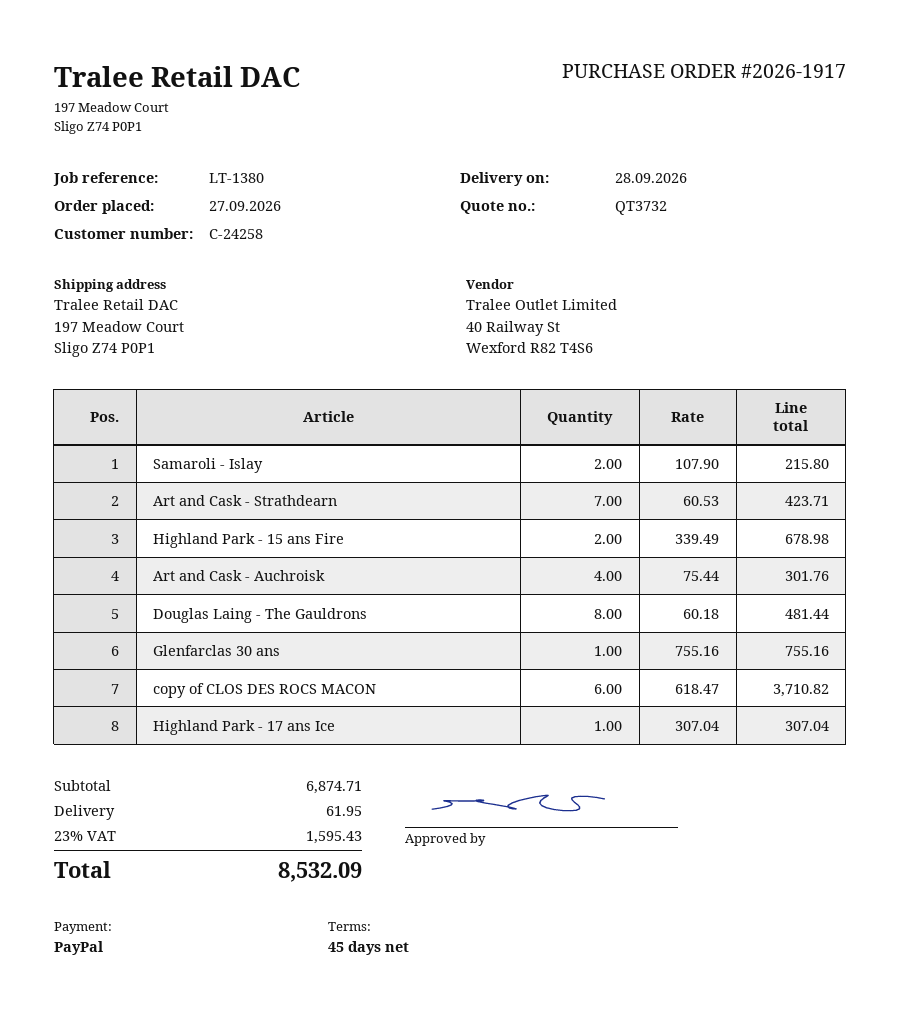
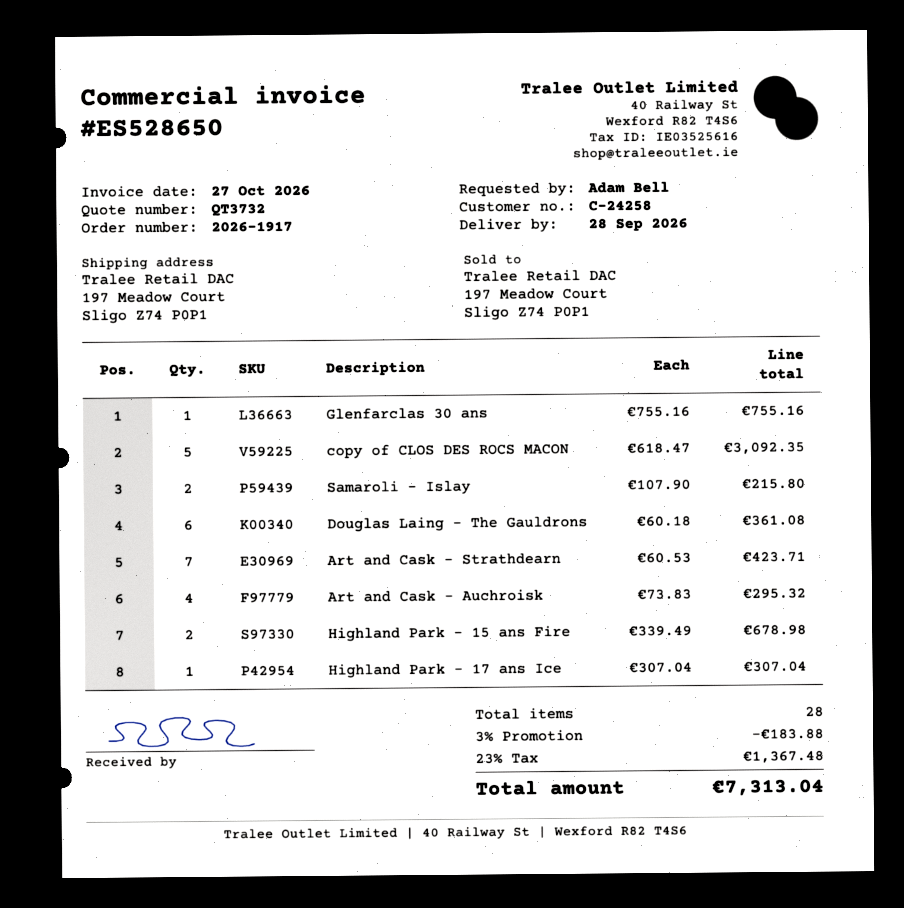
Art and Cask - Auchroisk: 4 x 75.44 = 301.76 -> 4 x 73.83 = 295.32
Douglas Laing - The Gauldrons: 8 x 60.18 = 481.44 -> 6 x 60.18 = 361.08
copy of CLOS DES ROCS MACON: 6 x 618.47 = 3710.82 -> 5 x 618.47 = 3092.35
discount: none -> 3% = 183.88
shipping: 61.95 -> none
tax: 23% = 1595.43 -> 23% = 1367.48
total: 8532.09 -> 7313.04

